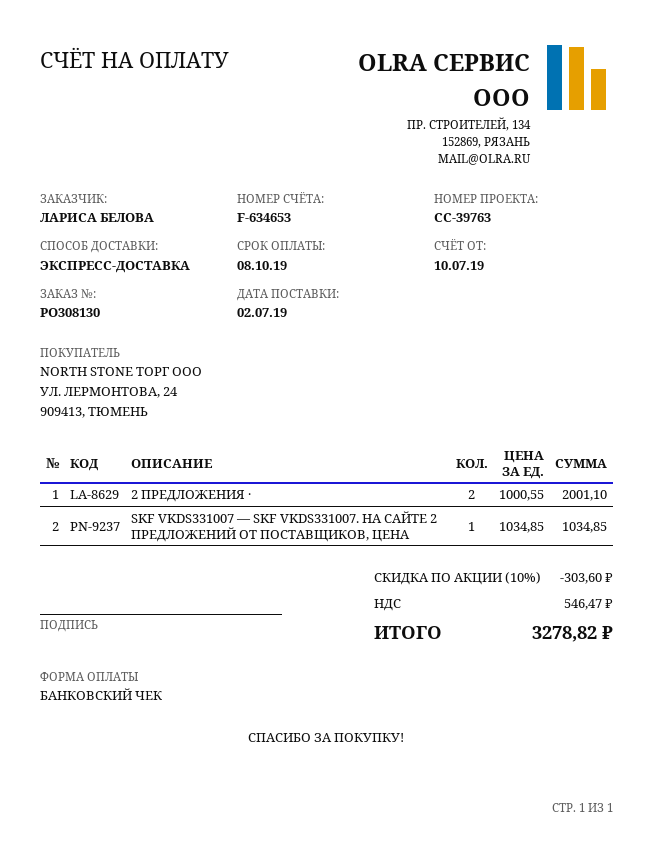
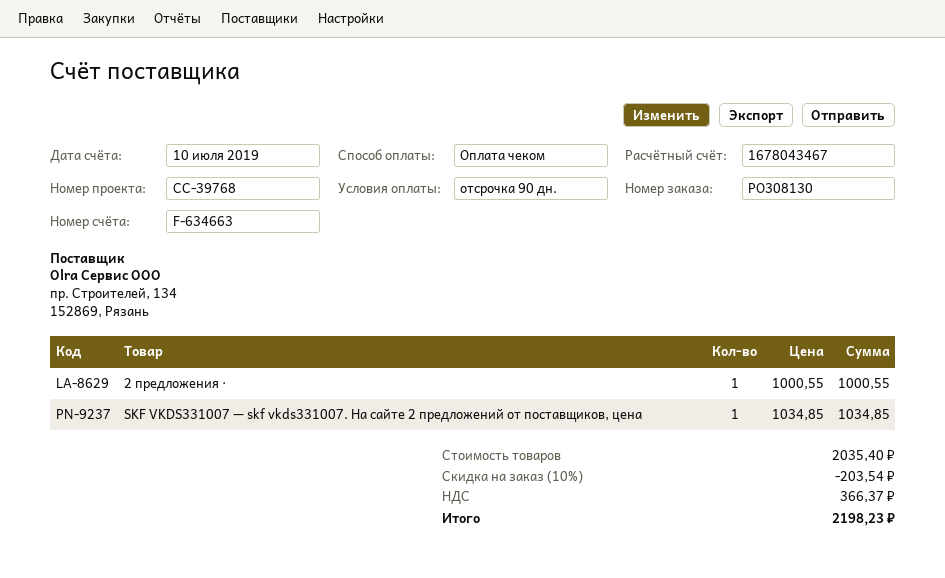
invoice number: F-634653 -> F-634663
reference: CC-39763 -> CC-39768
2 ПРЕДЛОЖЕНИЯ ·: 2 x 1000.55 = 2001.10 -> 1 x 1000.55 = 1000.55
discount: 10% = 303.60 -> 10% = 203.54
tax: 546.47 -> 366.37
total: 3278.82 -> 2198.23

